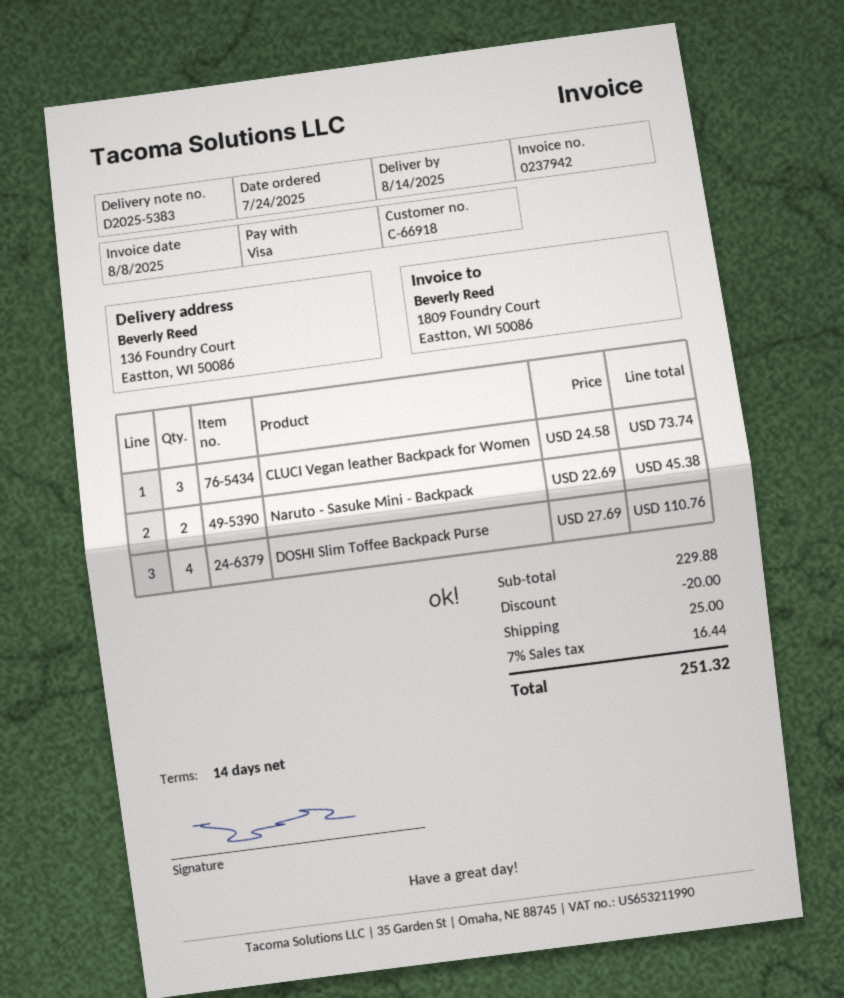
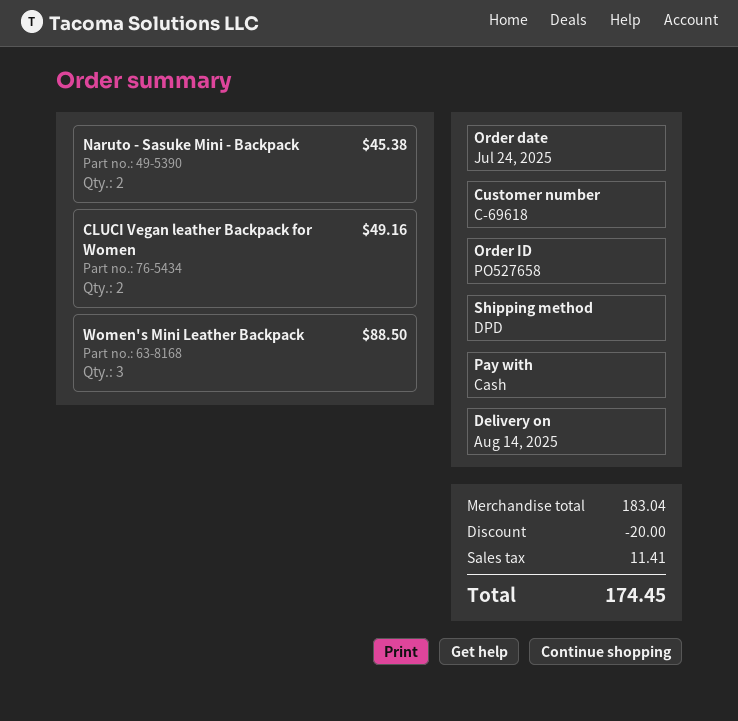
customer number: C-66918 -> C-69618
payment method: Visa -> cash
CLUCI Vegan leather Backpack for Women: 3 for 73.74 -> 2 for 49.16
DOSHI Slim Toffee Backpack Purse: 4 for 110.76 -> none
Women's Mini Leather Backpack: none -> 3 for 88.50
subtotal: 229.88 -> 183.04
shipping: 25.00 -> none
tax: 16.44 -> 11.41
total: 251.32 -> 174.45

